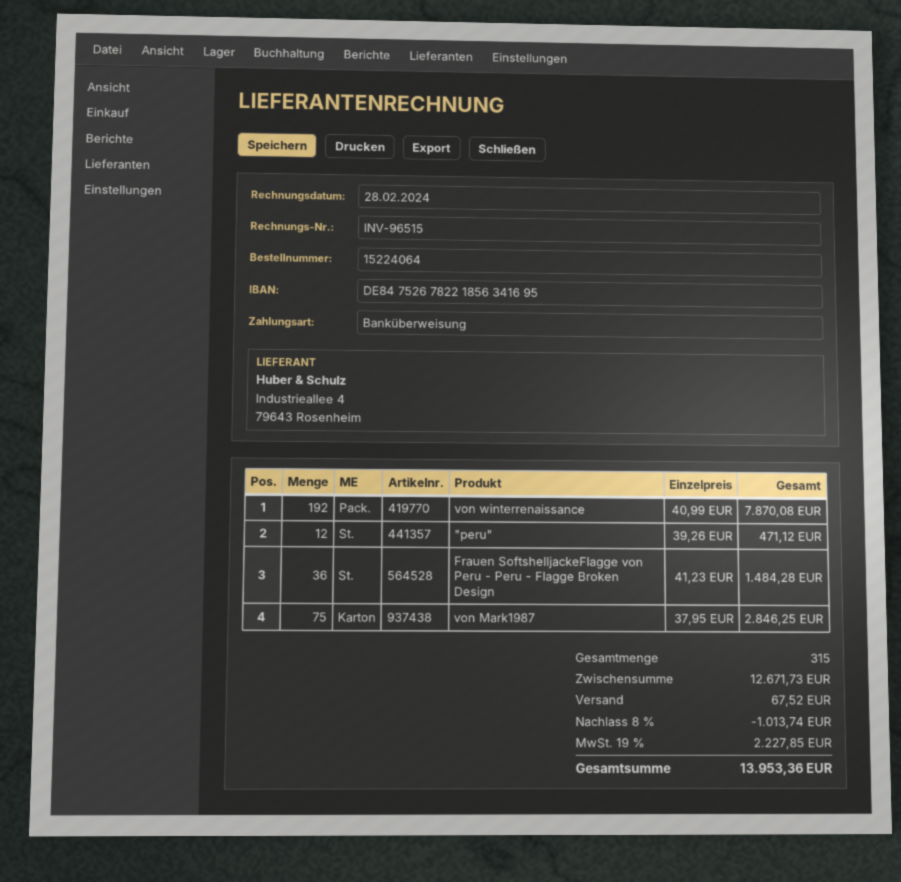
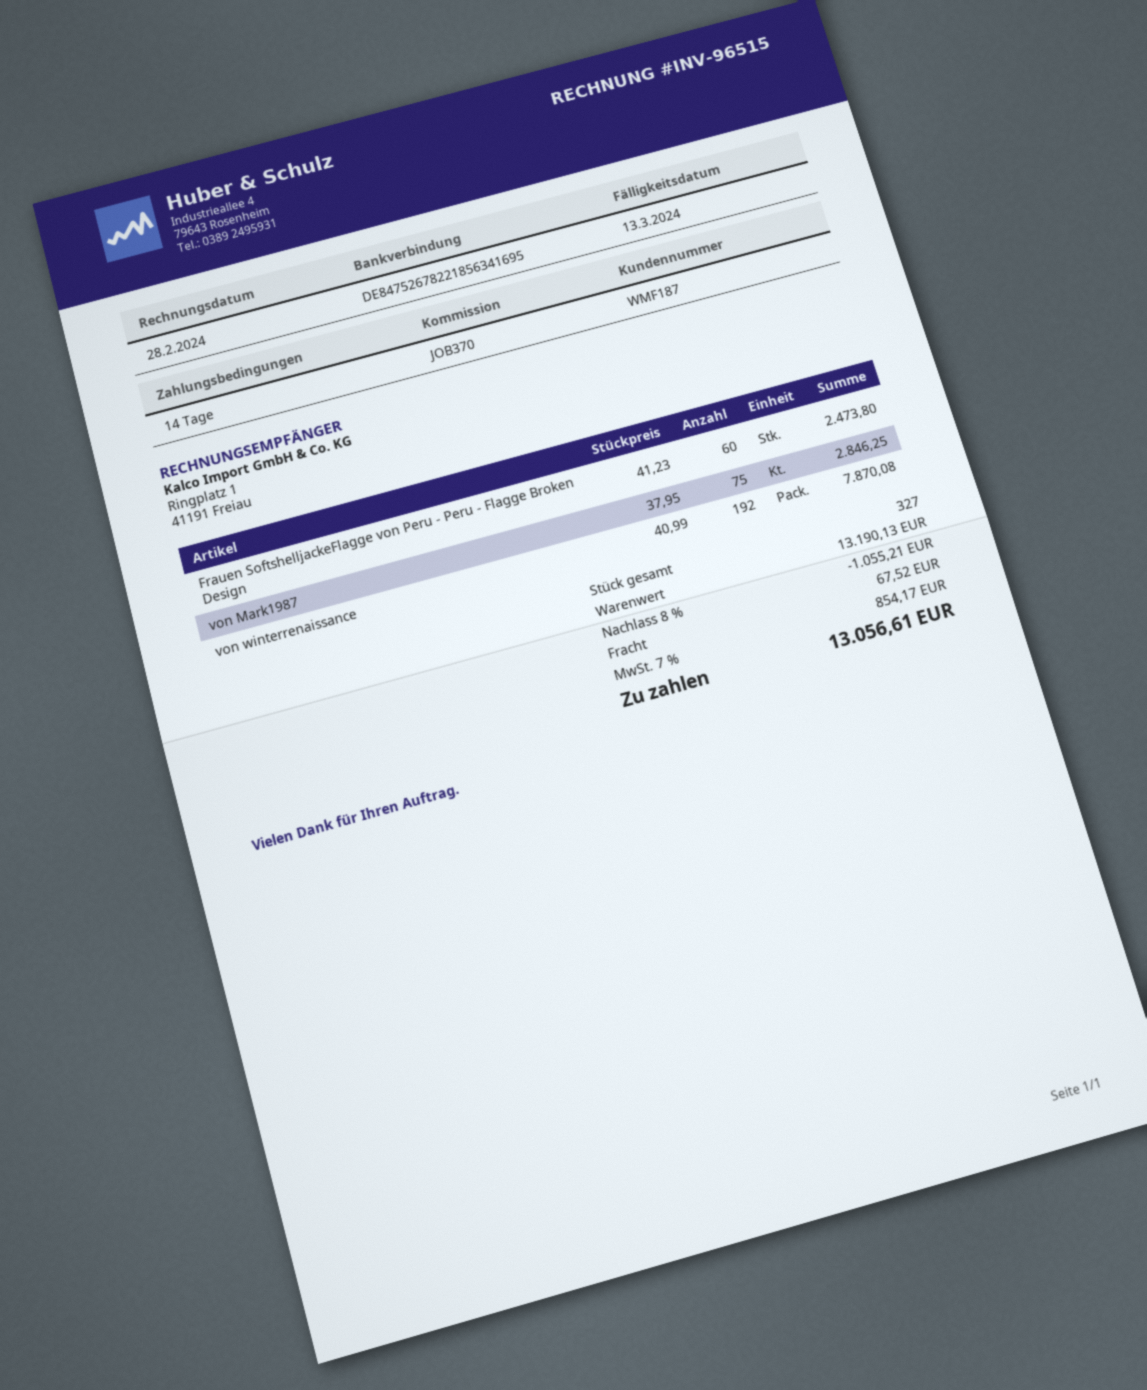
"peru": 12 x 39.26 = 471.12 -> none
Frauen SoftshelljackeFlagge von Peru - Peru - Flagge Broken Design: 36 x 41.23 = 1484.28 -> 60 x 41.23 = 2473.80
total quantity: 315 -> 327
subtotal: 12671.73 -> 13190.13
discount: 8% = 1013.74 -> 8% = 1055.21
tax: 19% = 2227.85 -> 7% = 854.17
total: 13953.36 -> 13056.61

